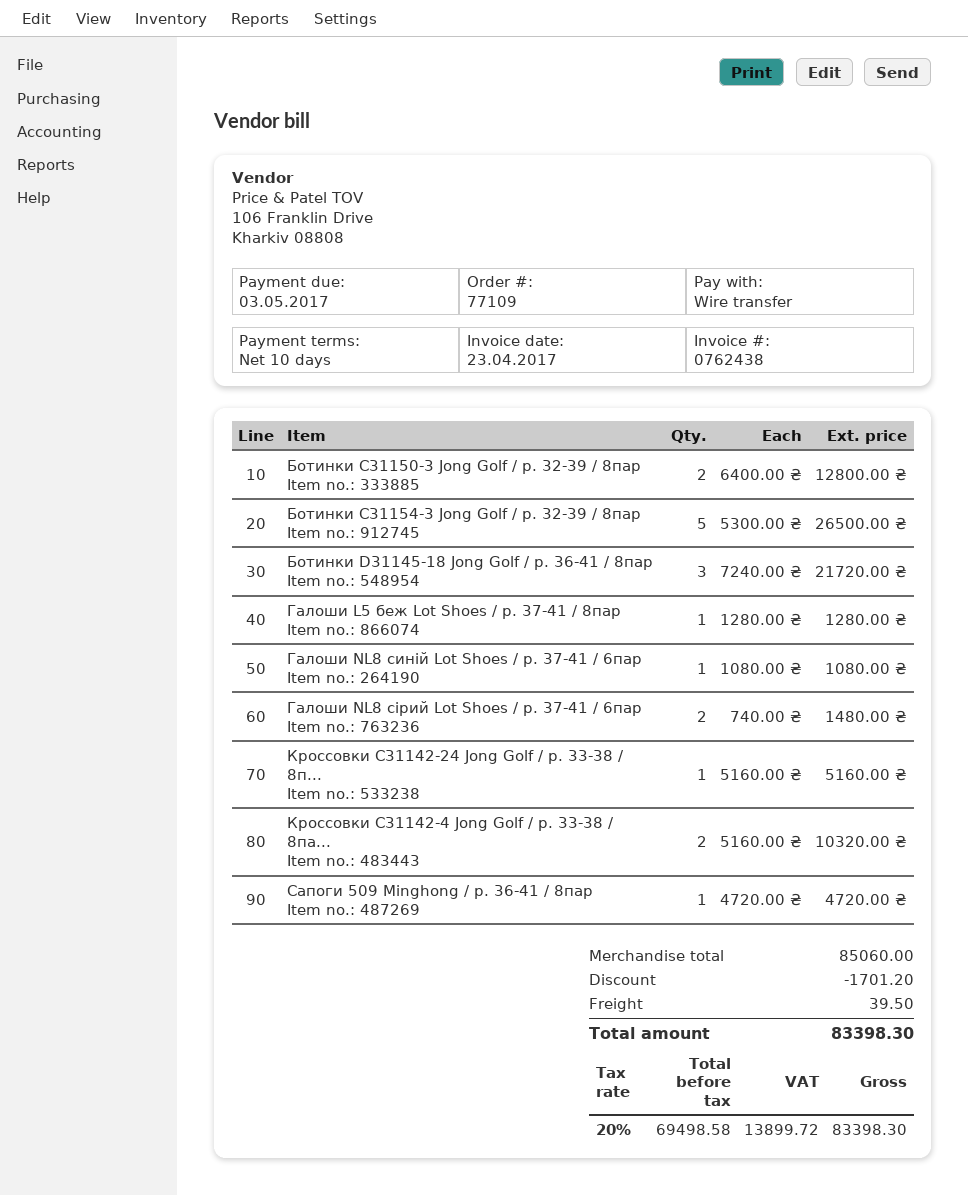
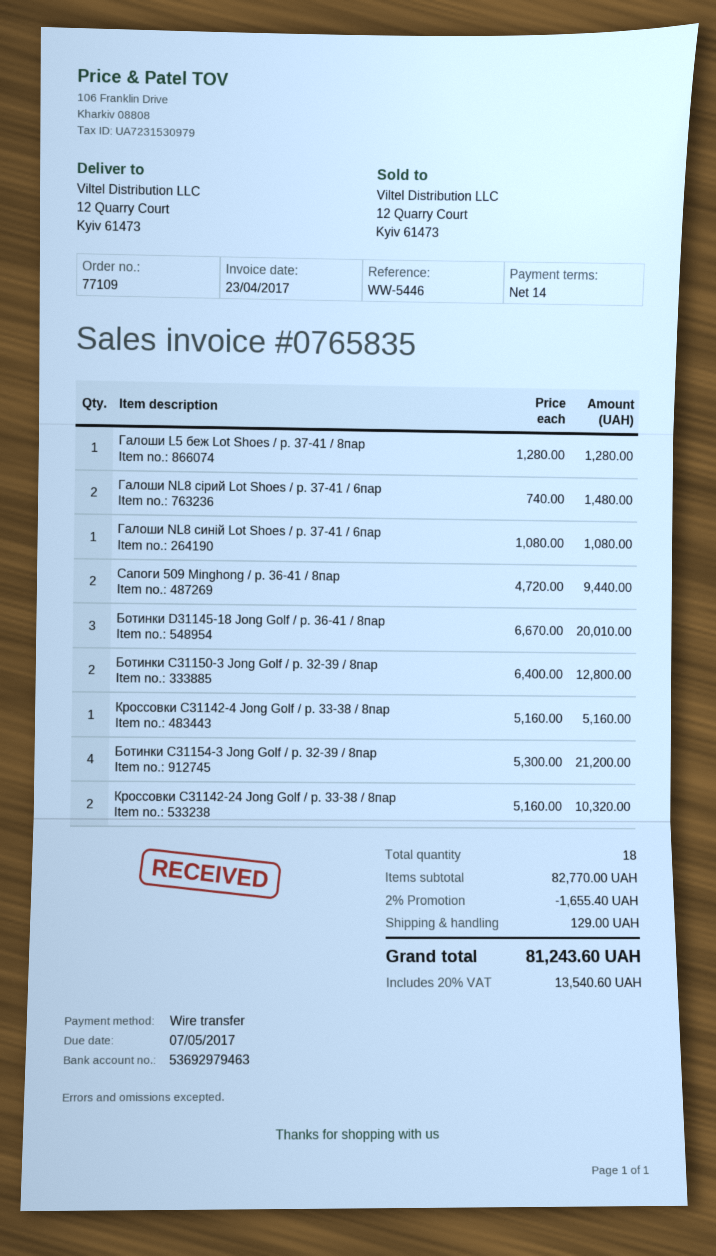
invoice number: 0762438 -> 0765835
payment terms: 10 days -> 14 days
due date: 2017-05-03 -> 2017-05-07
Ботинки C31154-3 Jong Golf / p. 32-39 / 8пар: 5 x 5300.00 = 26500.00 -> 4 x 5300.00 = 21200.00
Ботинки D31145-18 Jong Golf / p. 36-41 / 8пар: 3 x 7240.00 = 21720.00 -> 3 x 6670.00 = 20010.00
Кроссовки C31142-24 Jong Golf / p. 33-38 / 8п...: 1 x 5160.00 = 5160.00 -> 2 x 5160.00 = 10320.00
Кроссовки C31142-4 Jong Golf / p. 33-38 / 8па...: 2 x 5160.00 = 10320.00 -> 1 x 5160.00 = 5160.00
Сапоги 509 Minghong / p. 36-41 / 8пар: 1 x 4720.00 = 4720.00 -> 2 x 4720.00 = 9440.00
subtotal: 85060.00 -> 82770.00
discount: 1701.20 -> 1655.40
shipping: 39.50 -> 129.00
tax: 20% = 13899.72 -> 20% = 13540.60
total: 83398.30 -> 81243.60

